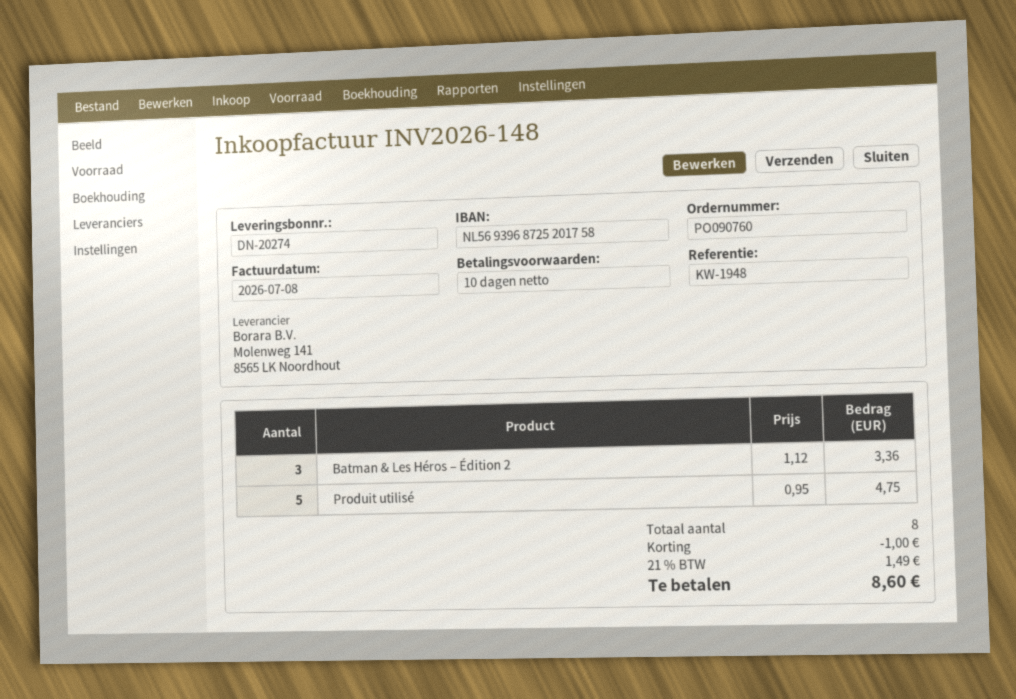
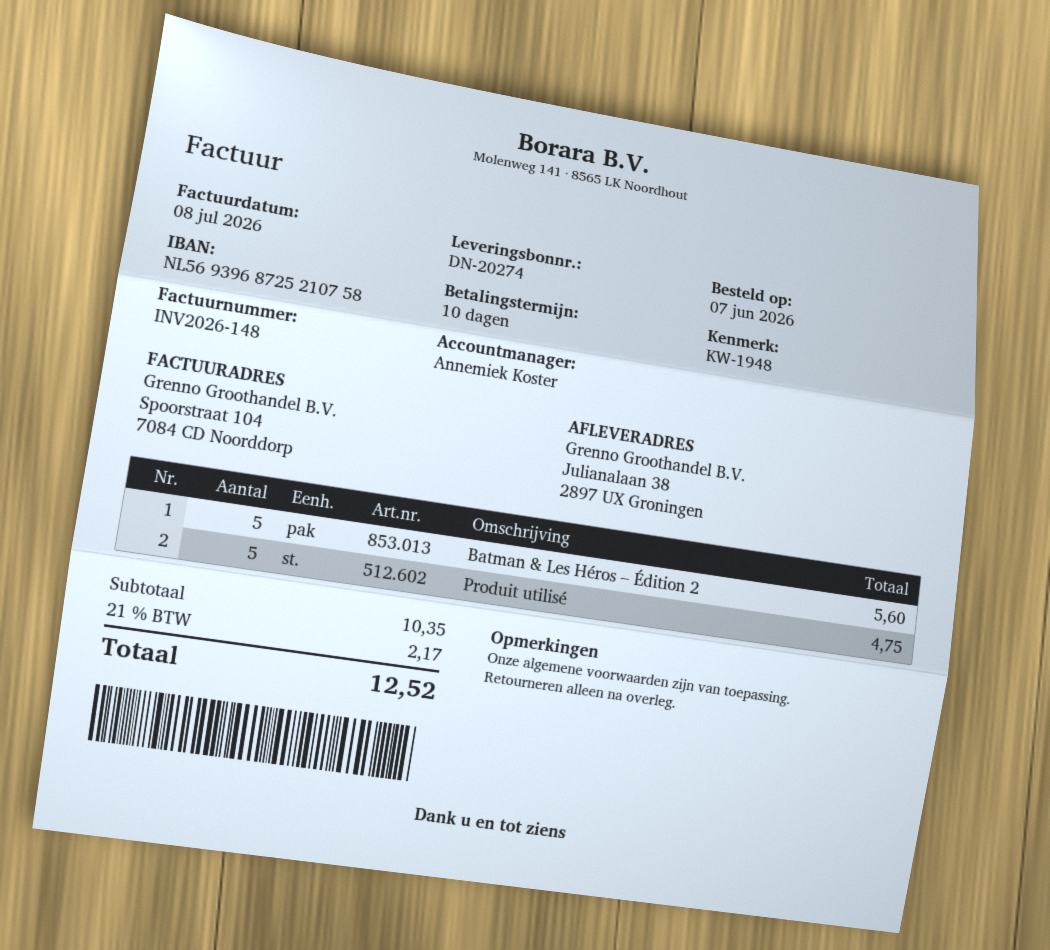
bank account: NL5693968725201758 -> NL5693968725210758
Batman & Les Héros – Édition 2: 3 for 3.36 -> 5 for 5.60
discount: 1.00 -> none
tax: 21% = 1.49 -> 21% = 2.17
total: 8.60 -> 12.52

